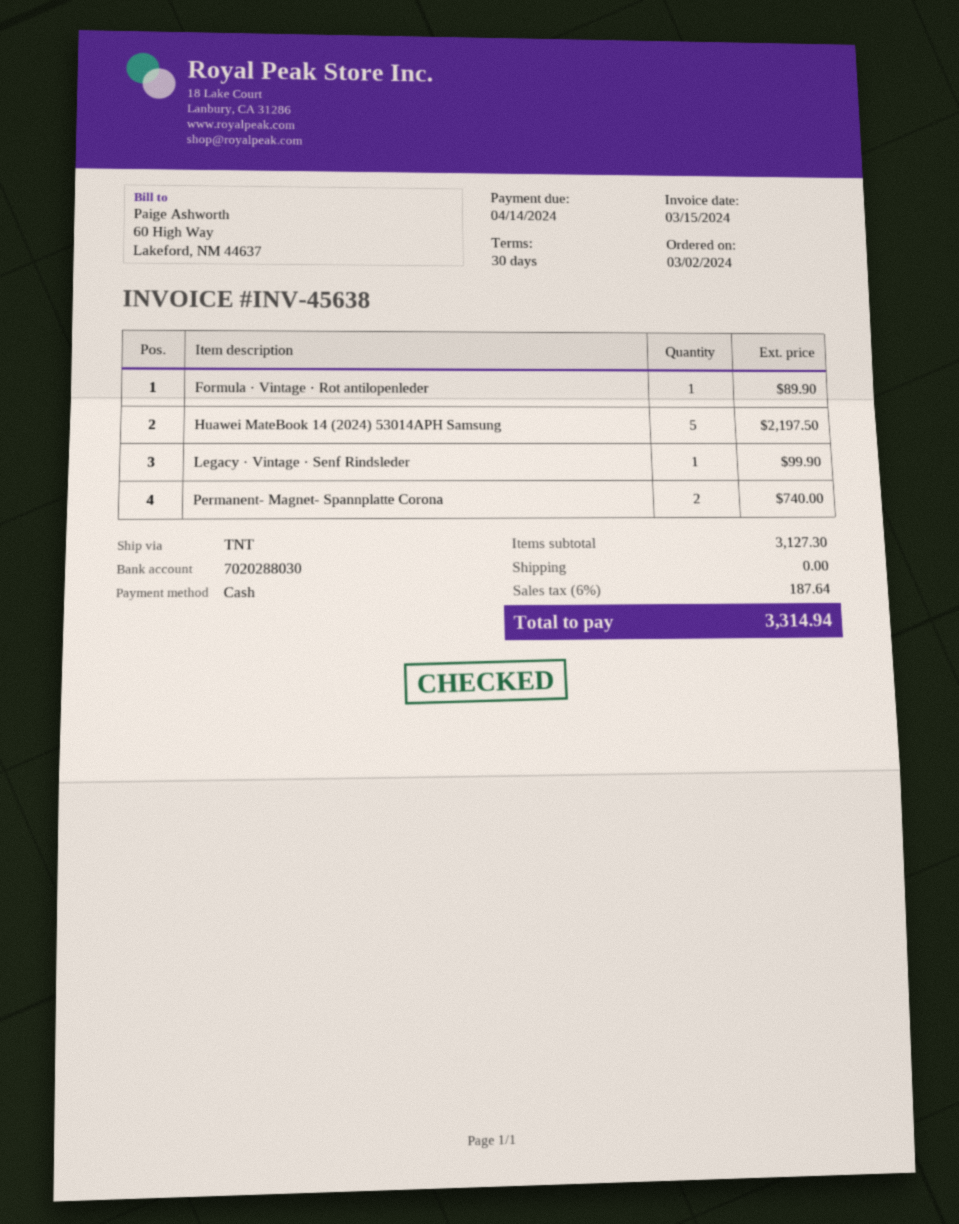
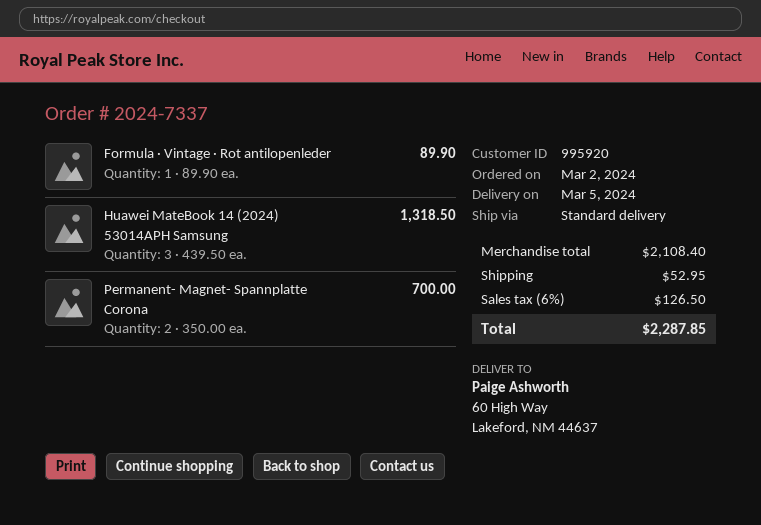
shipping method: TNT -> standard
Huawei MateBook 14 (2024) 53014APH Samsung: 5 for 2197.50 -> 3 for 1318.50
Legacy · Vintage · Senf Rindsleder: 1 for 99.90 -> none
Permanent- Magnet- Spannplatte Corona: 2 for 740.00 -> 2 for 700.00
subtotal: 3127.30 -> 2108.40
shipping: 0.00 -> 52.95
tax: 6% = 187.64 -> 6% = 126.50
total: 3314.94 -> 2287.85

